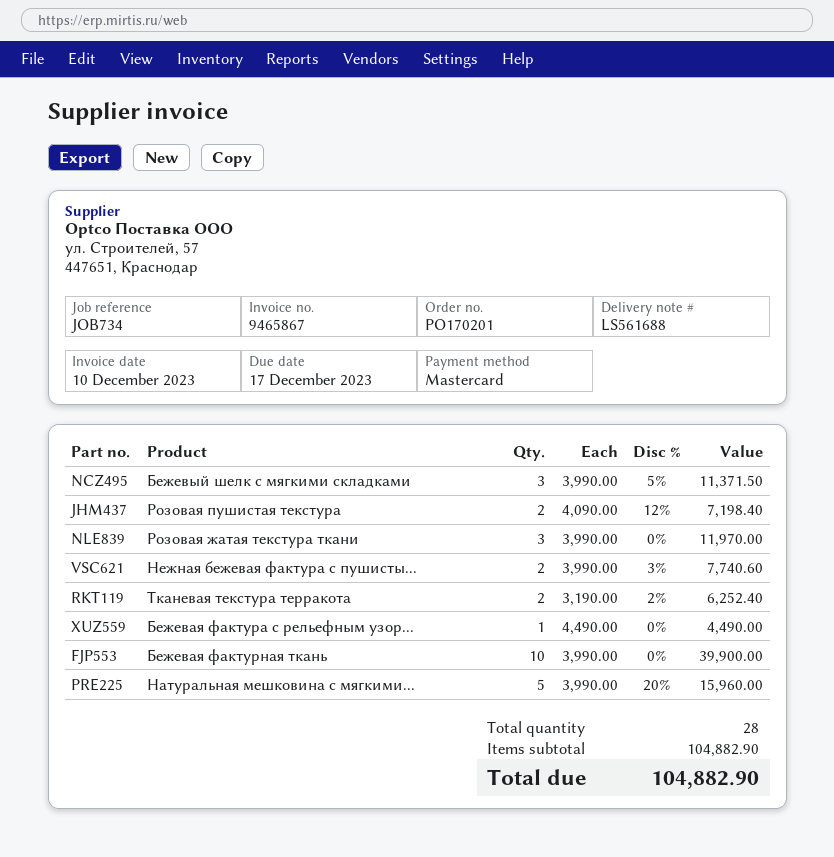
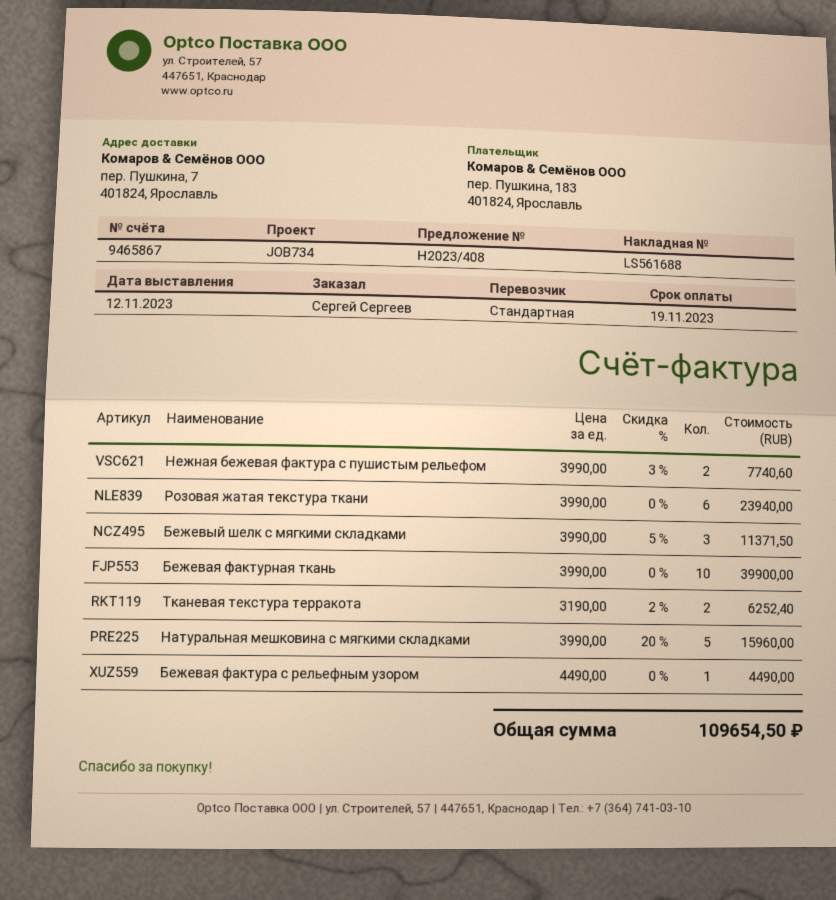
invoice date: 2023-12-10 -> 2023-11-12
due date: 2023-12-17 -> 2023-11-19
Розовая пушистая текстура: 2 x 4090.00 - 12% = 7198.40 -> none
Розовая жатая текстура ткани: 3 x 3990.00 = 11970.00 -> 6 x 3990.00 = 23940.00
total: 104882.90 -> 109654.50

